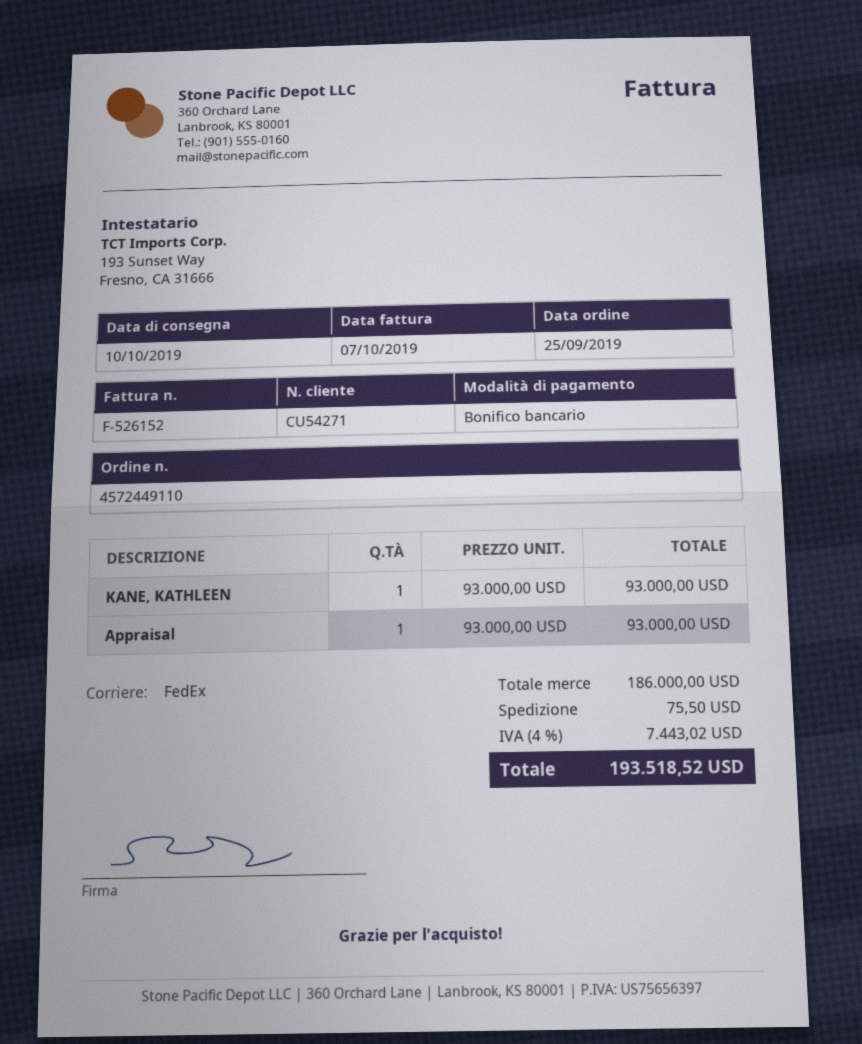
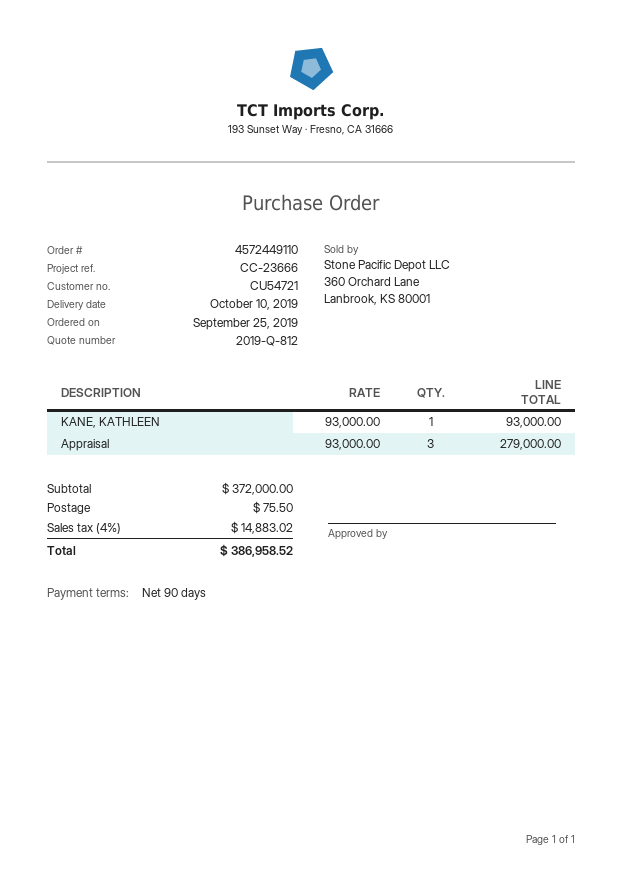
customer number: CU54271 -> CU54721
Appraisal: 1 x 93000.00 = 93000.00 -> 3 x 93000.00 = 279000.00
subtotal: 186000.00 -> 372000.00
tax: 4% = 7443.02 -> 4% = 14883.02
total: 193518.52 -> 386958.52

